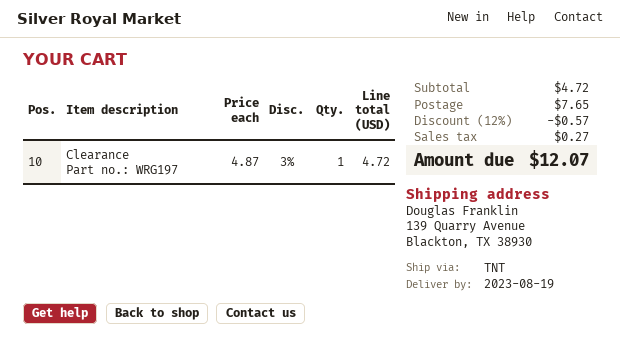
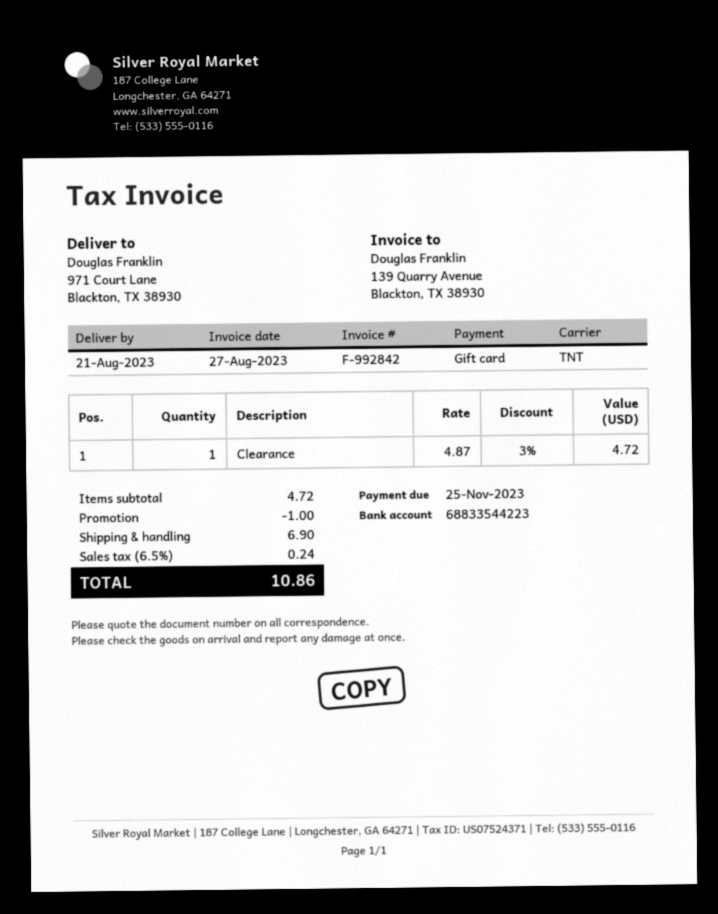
delivery date: 2023-08-19 -> 2023-08-21
ship to: 139 Quarry Avenue, Blackton, TX 38930 -> 971 Court Lane, Blackton, TX 38930
discount: 0.57 -> 1.00
shipping: 7.65 -> 6.90
tax: 0.27 -> 0.24
total: 12.07 -> 10.86

